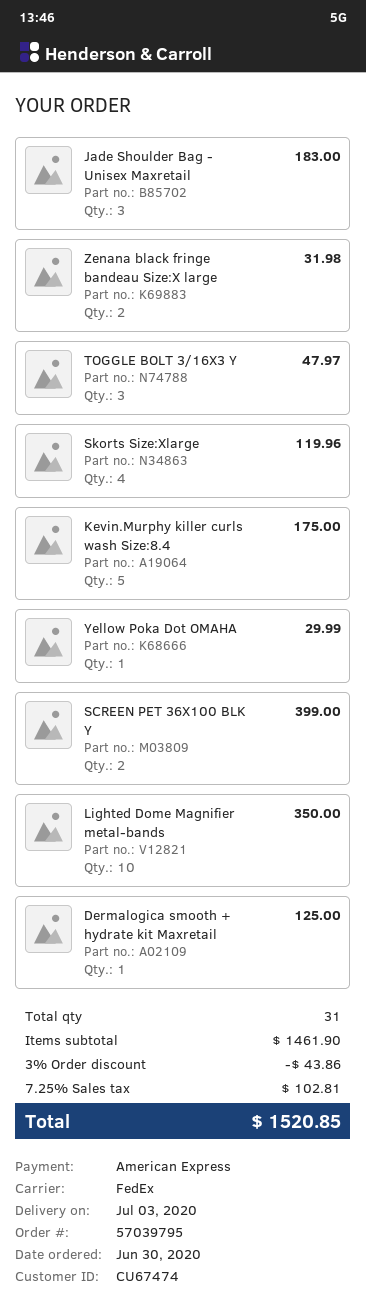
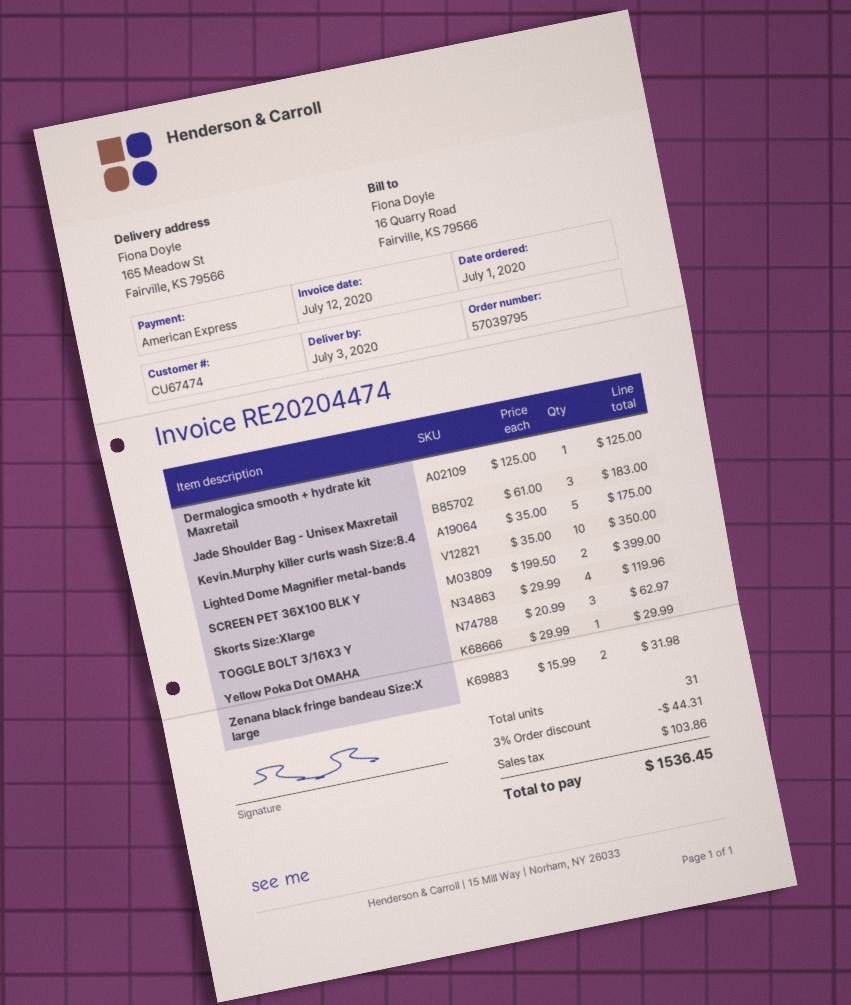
order date: 2020-06-30 -> 2020-07-01
TOGGLE BOLT 3/16X3 Y: 3 for 47.97 -> 3 for 62.97
discount: 3% = 43.86 -> 3% = 44.31
tax: 102.81 -> 103.86
total: 1520.85 -> 1536.45

